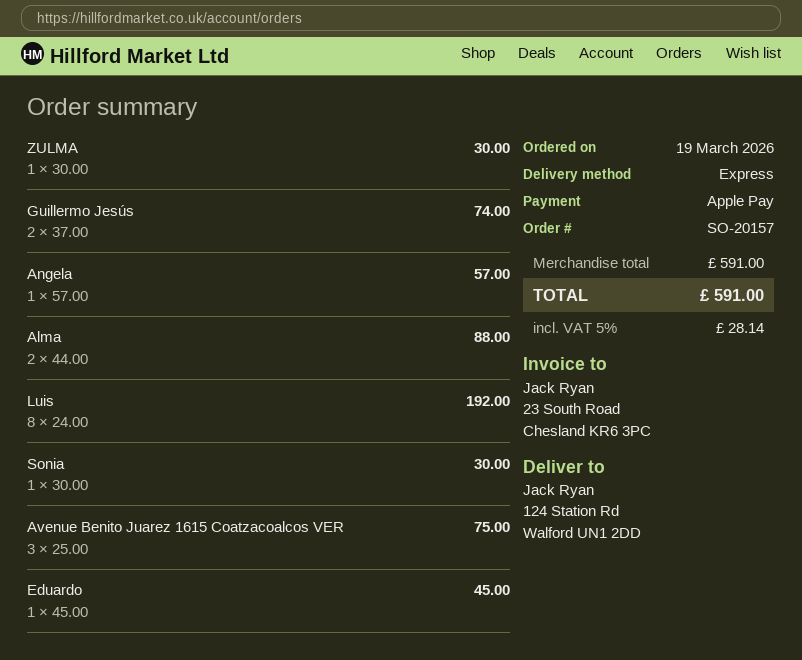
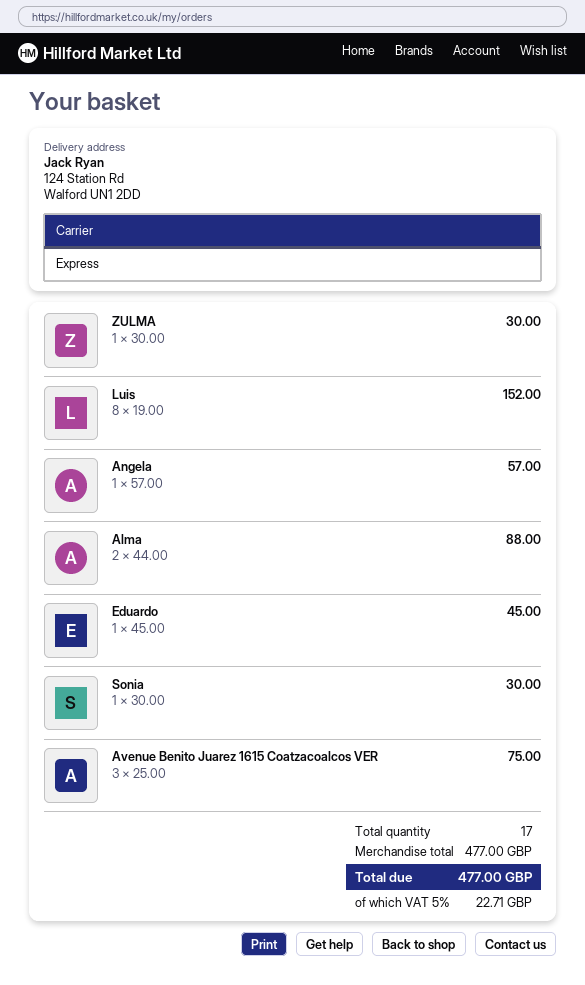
Guillermo Jesús: 2 x 37.00 = 74.00 -> none
Luis: 8 x 24.00 = 192.00 -> 8 x 19.00 = 152.00
subtotal: 591.00 -> 477.00
tax: 5% = 28.14 -> 5% = 22.71
total: 591.00 -> 477.00

